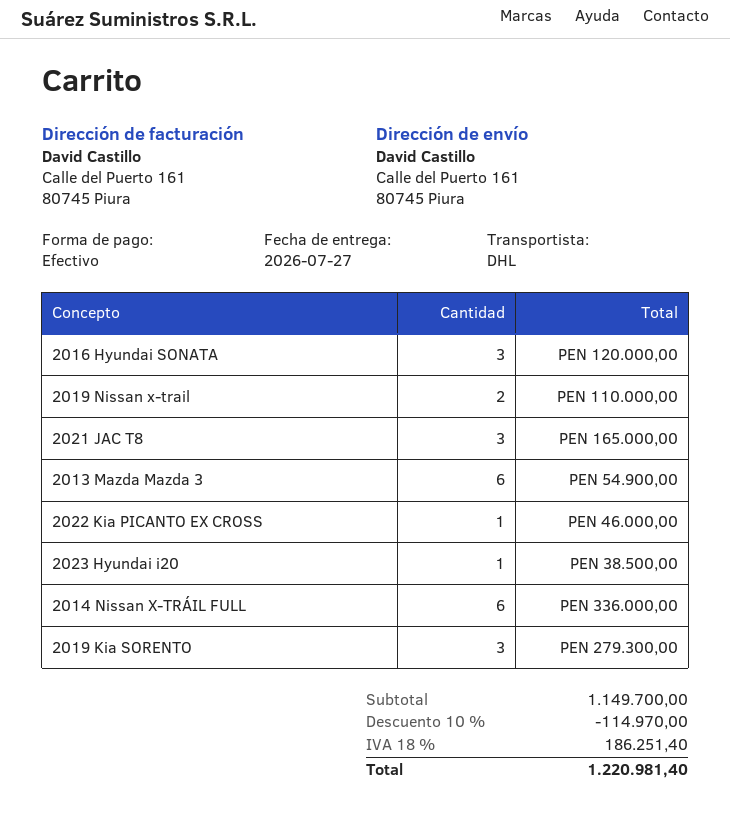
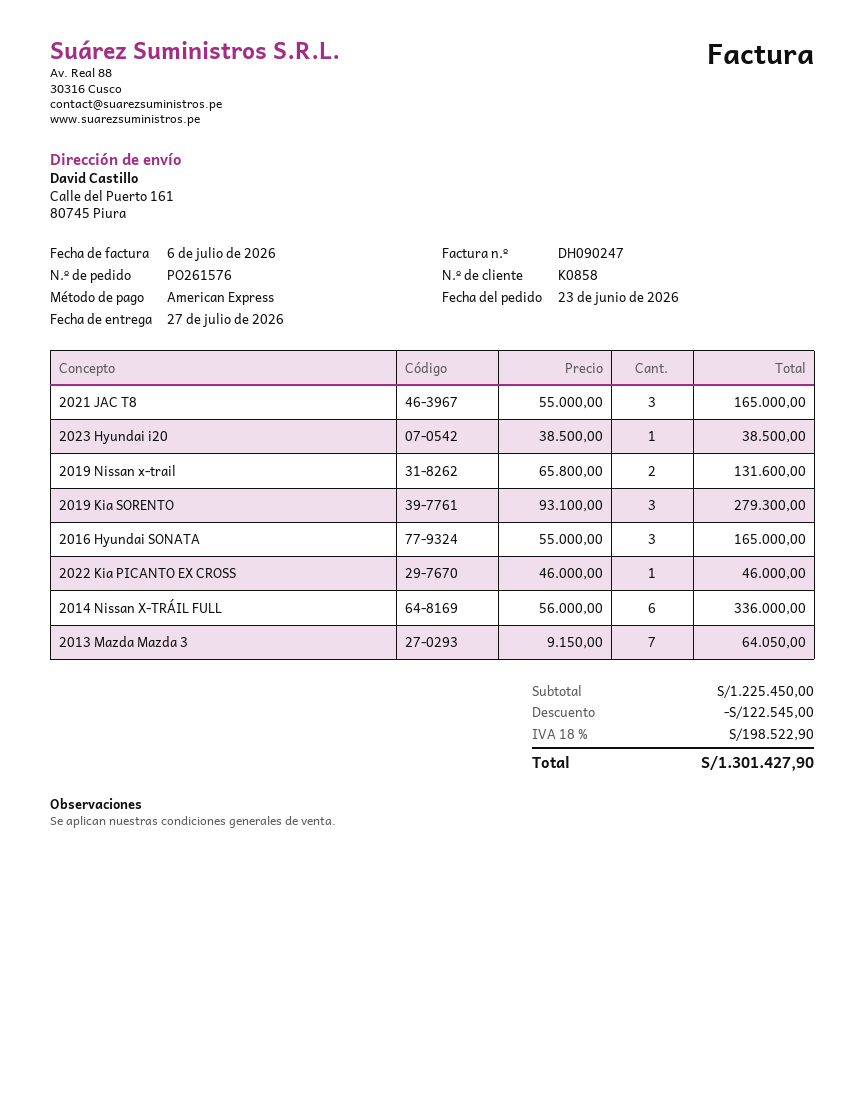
payment method: cash -> American Express
2016 Hyundai SONATA: 3 for 120000.00 -> 3 for 165000.00
2019 Nissan x-trail: 2 for 110000.00 -> 2 for 131600.00
2013 Mazda Mazda 3: 6 for 54900.00 -> 7 for 64050.00
subtotal: 1149700.00 -> 1225450.00
discount: 114970.00 -> 122545.00
tax: 18% = 186251.40 -> 18% = 198522.90
total: 1220981.40 -> 1301427.90

